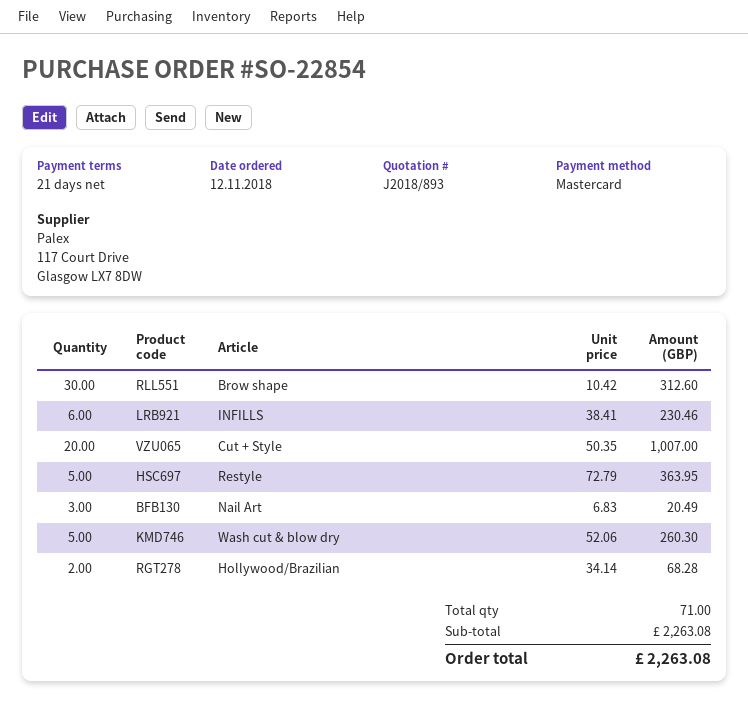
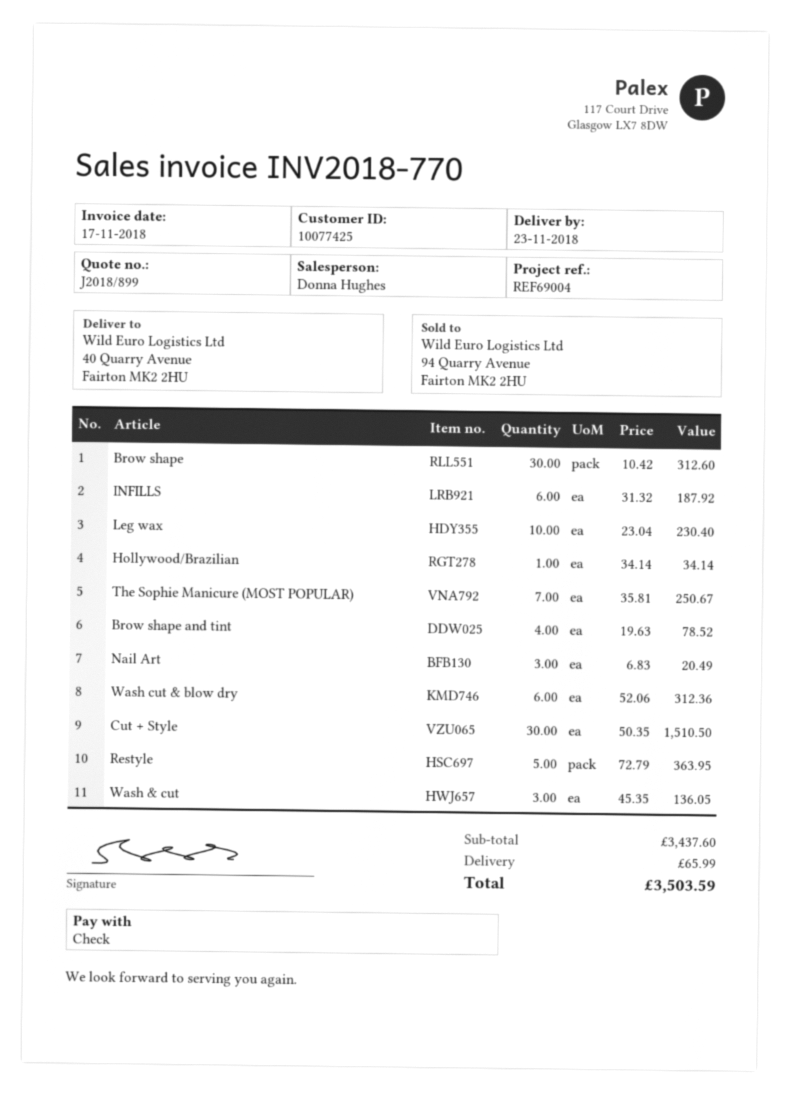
quote number: J2018/893 -> J2018/899
payment method: Mastercard -> cheque
INFILLS: 6 x 38.41 = 230.46 -> 6 x 31.32 = 187.92
Cut + Style: 20 x 50.35 = 1007.00 -> 30 x 50.35 = 1510.50
Wash cut & blow dry: 5 x 52.06 = 260.30 -> 6 x 52.06 = 312.36
Hollywood/Brazilian: 2 x 34.14 = 68.28 -> 1 x 34.14 = 34.14
Leg wax: none -> 10 x 23.04 = 230.40
The Sophie Manicure (MOST POPULAR): none -> 7 x 35.81 = 250.67
Brow shape and tint: none -> 4 x 19.63 = 78.52
Wash & cut: none -> 3 x 45.35 = 136.05
subtotal: 2263.08 -> 3437.60
shipping: none -> 65.99
total: 2263.08 -> 3503.59

